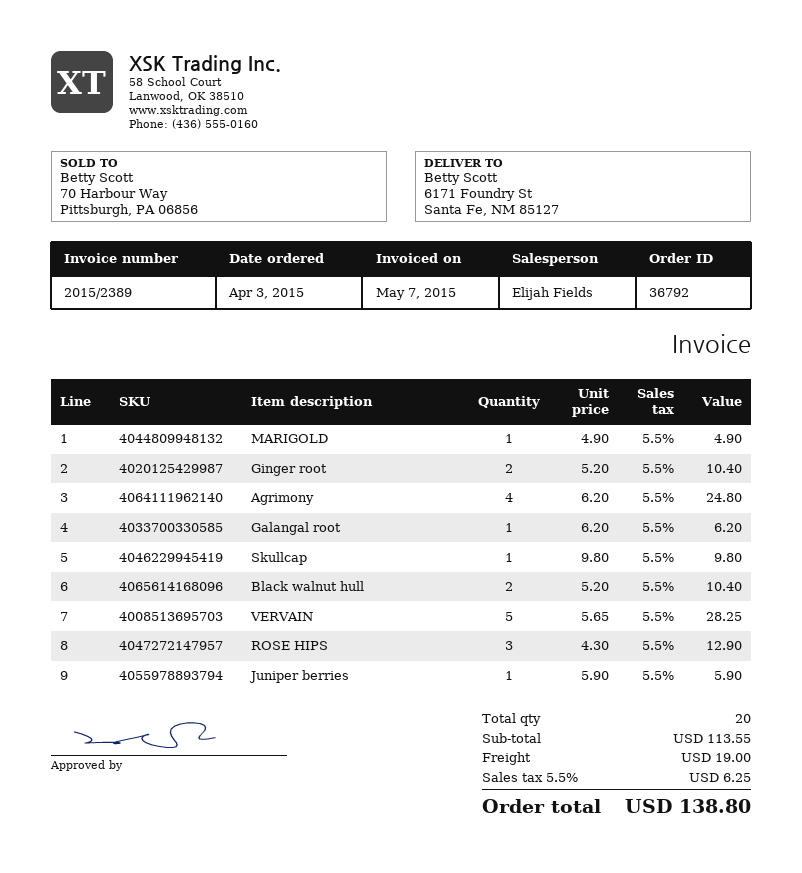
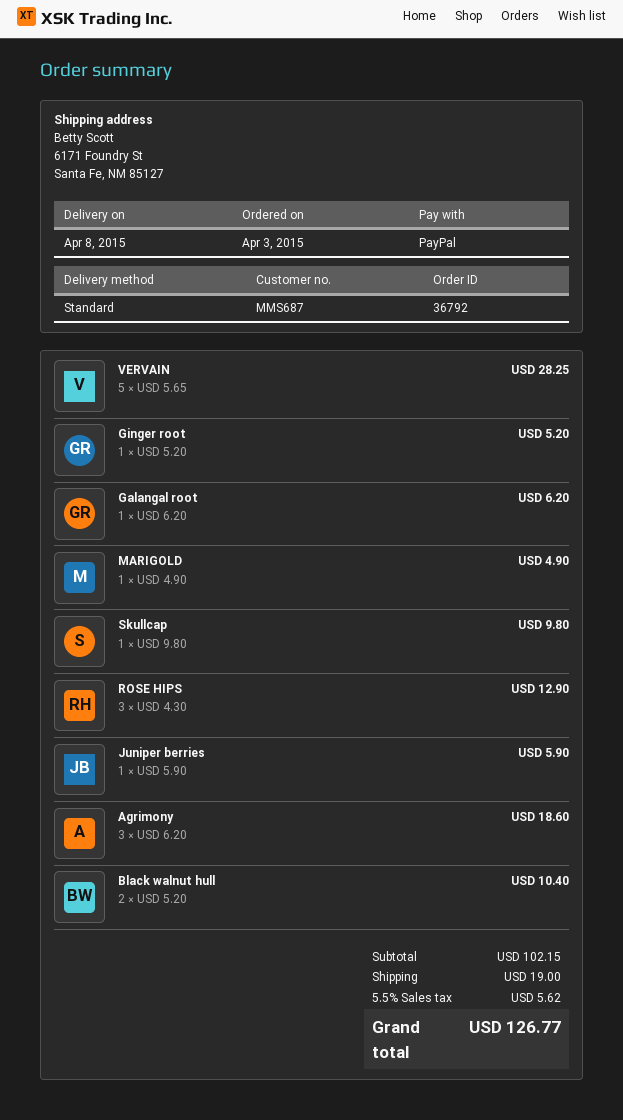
Ginger root: 2 x 5.20 = 10.40 -> 1 x 5.20 = 5.20
Agrimony: 4 x 6.20 = 24.80 -> 3 x 6.20 = 18.60
subtotal: 113.55 -> 102.15
tax: 5.5% = 6.25 -> 5.5% = 5.62
total: 138.80 -> 126.77

